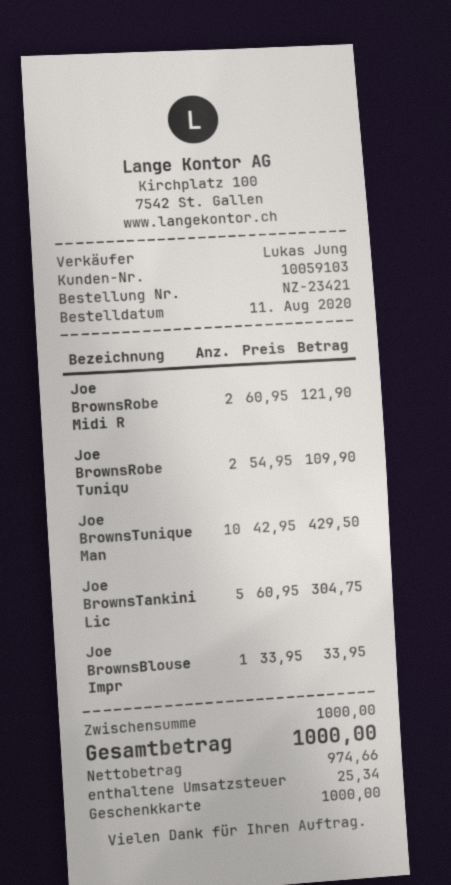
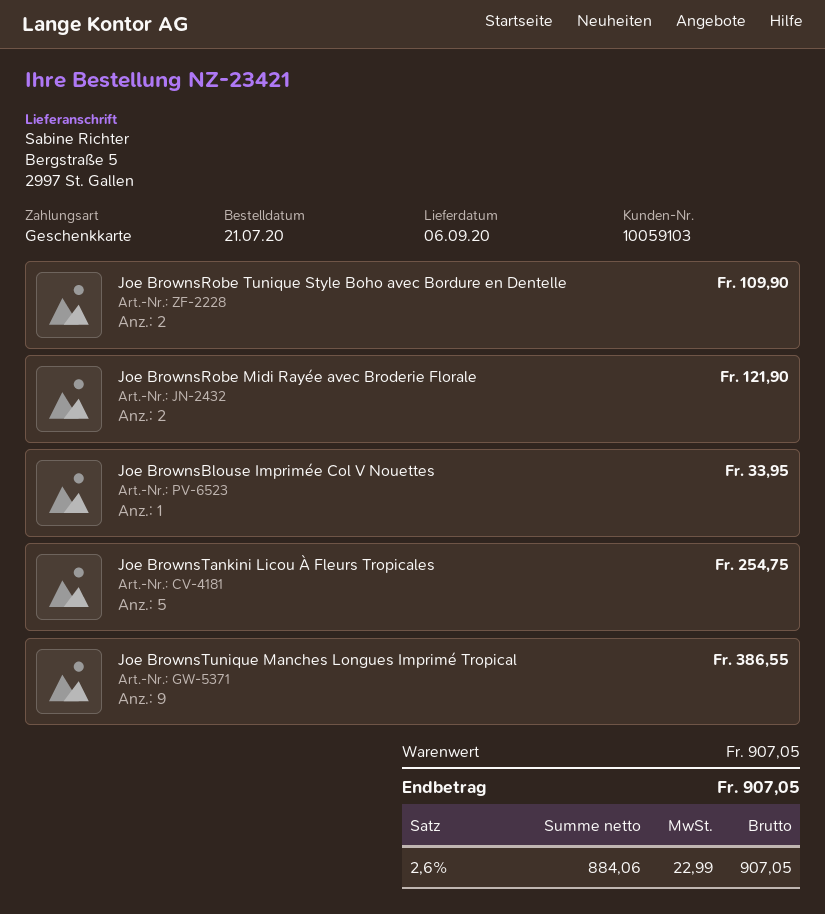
order date: 2020-08-11 -> 2020-07-21
Joe BrownsTunique Man: 10 for 429.50 -> 9 for 386.55
Joe BrownsTankini Lic: 5 for 304.75 -> 5 for 254.75
subtotal: 1000.00 -> 907.05
net: 974.66 -> 884.06
tax: 25.34 -> 22.99
total: 1000.00 -> 907.05

